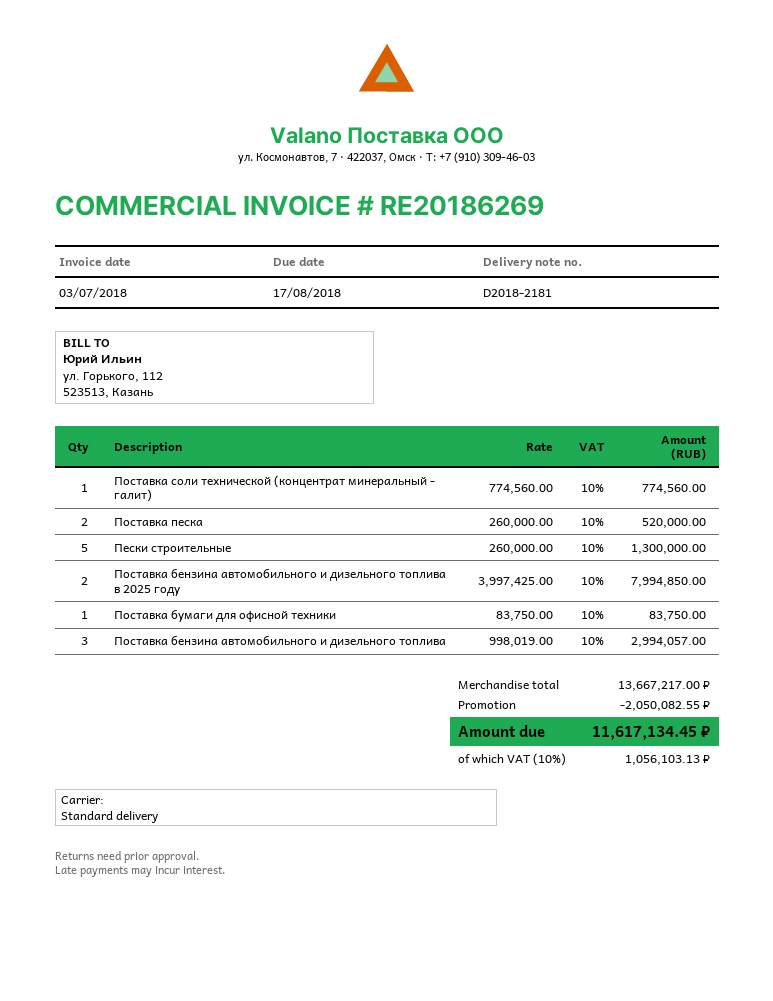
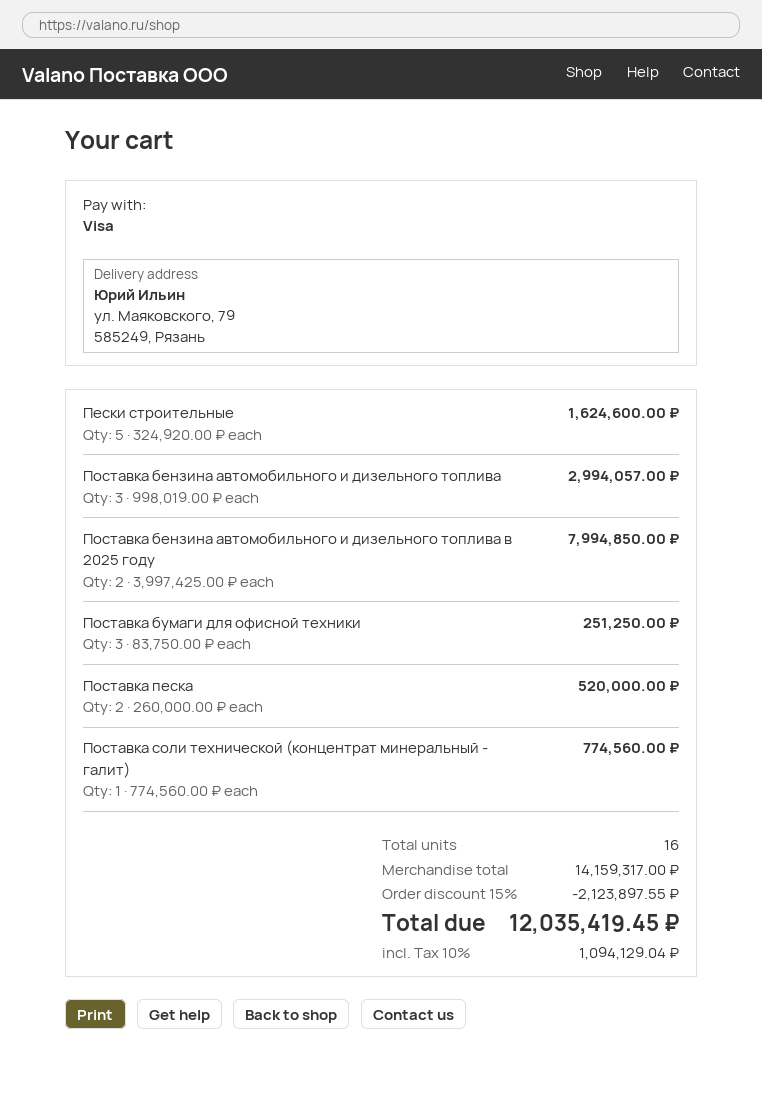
Пески строительные: 5 x 260000.00 = 1300000.00 -> 5 x 324920.00 = 1624600.00
Поставка бумаги для офисной техники: 1 x 83750.00 = 83750.00 -> 3 x 83750.00 = 251250.00
subtotal: 13667217.00 -> 14159317.00
discount: 2050082.55 -> 2123897.55
tax: 10% = 1056103.13 -> 10% = 1094129.04
total: 11617134.45 -> 12035419.45

